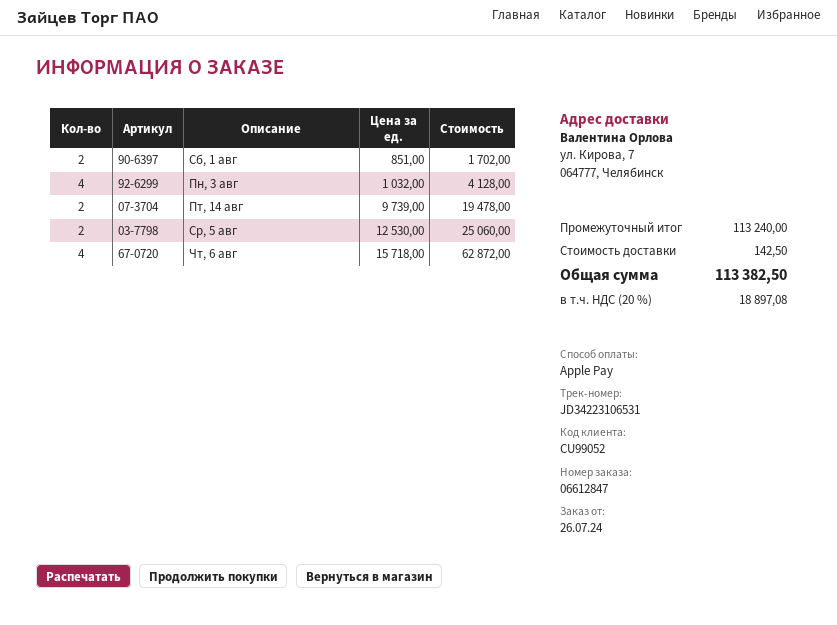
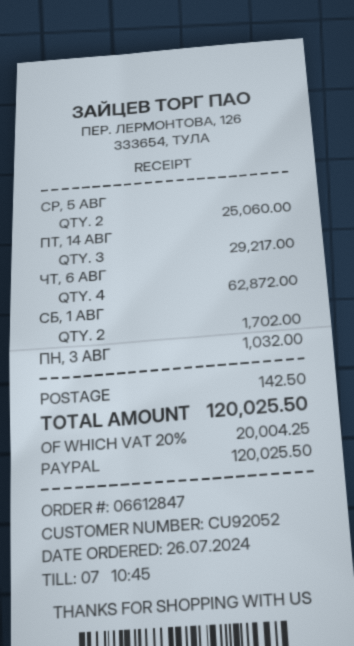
customer number: CU99052 -> CU92052
payment method: Apple Pay -> PayPal
Пн, 3 авг: 4 for 4128.00 -> 1 for 1032.00
Пт, 14 авг: 2 for 19478.00 -> 3 for 29217.00
tax: 20% = 18897.08 -> 20% = 20004.25
total: 113382.50 -> 120025.50

